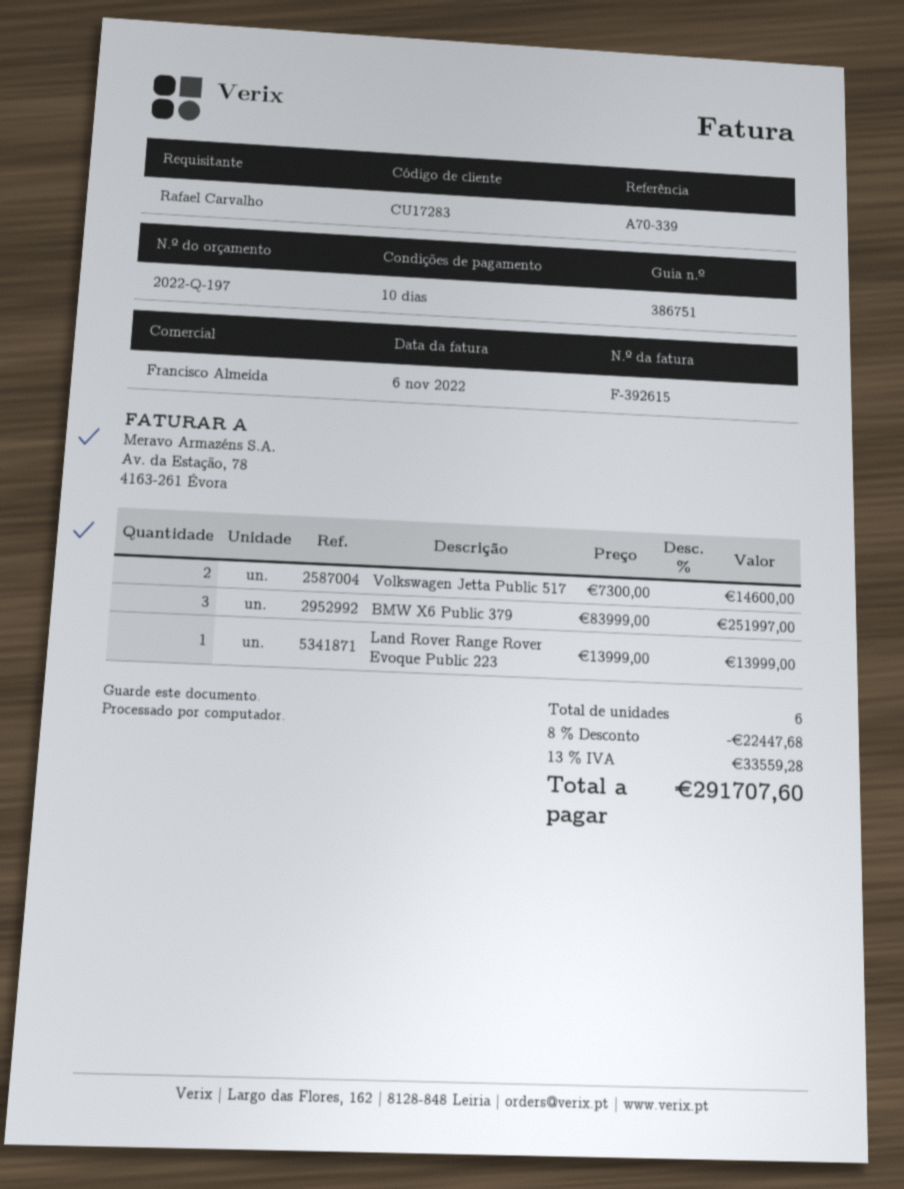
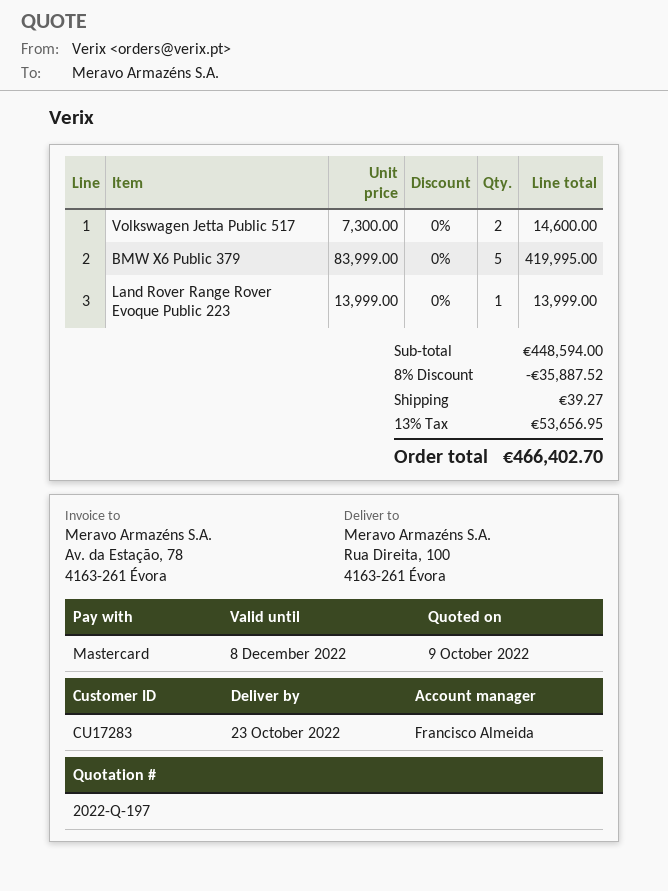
BMW X6 Public 379: 3 x 83999.00 = 251997.00 -> 5 x 83999.00 = 419995.00
discount: 8% = 22447.68 -> 8% = 35887.52
shipping: none -> 39.27
tax: 13% = 33559.28 -> 13% = 53656.95
total: 291707.60 -> 466402.70

